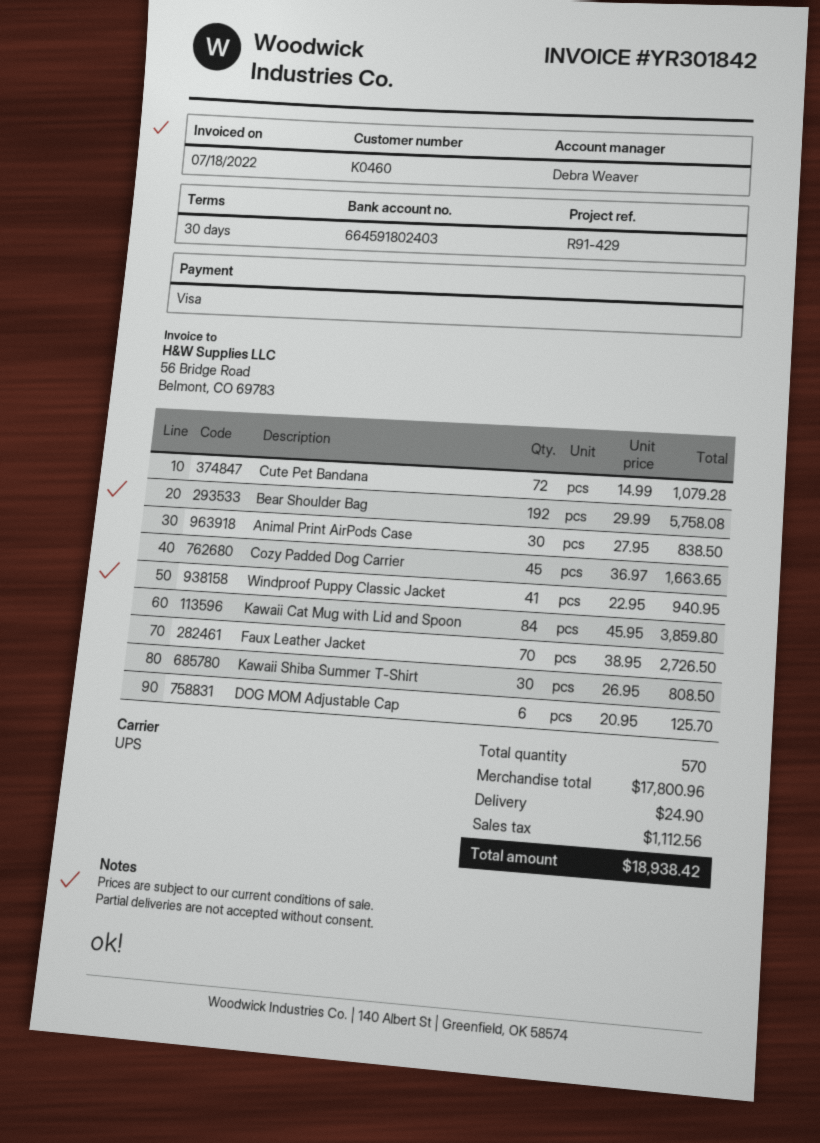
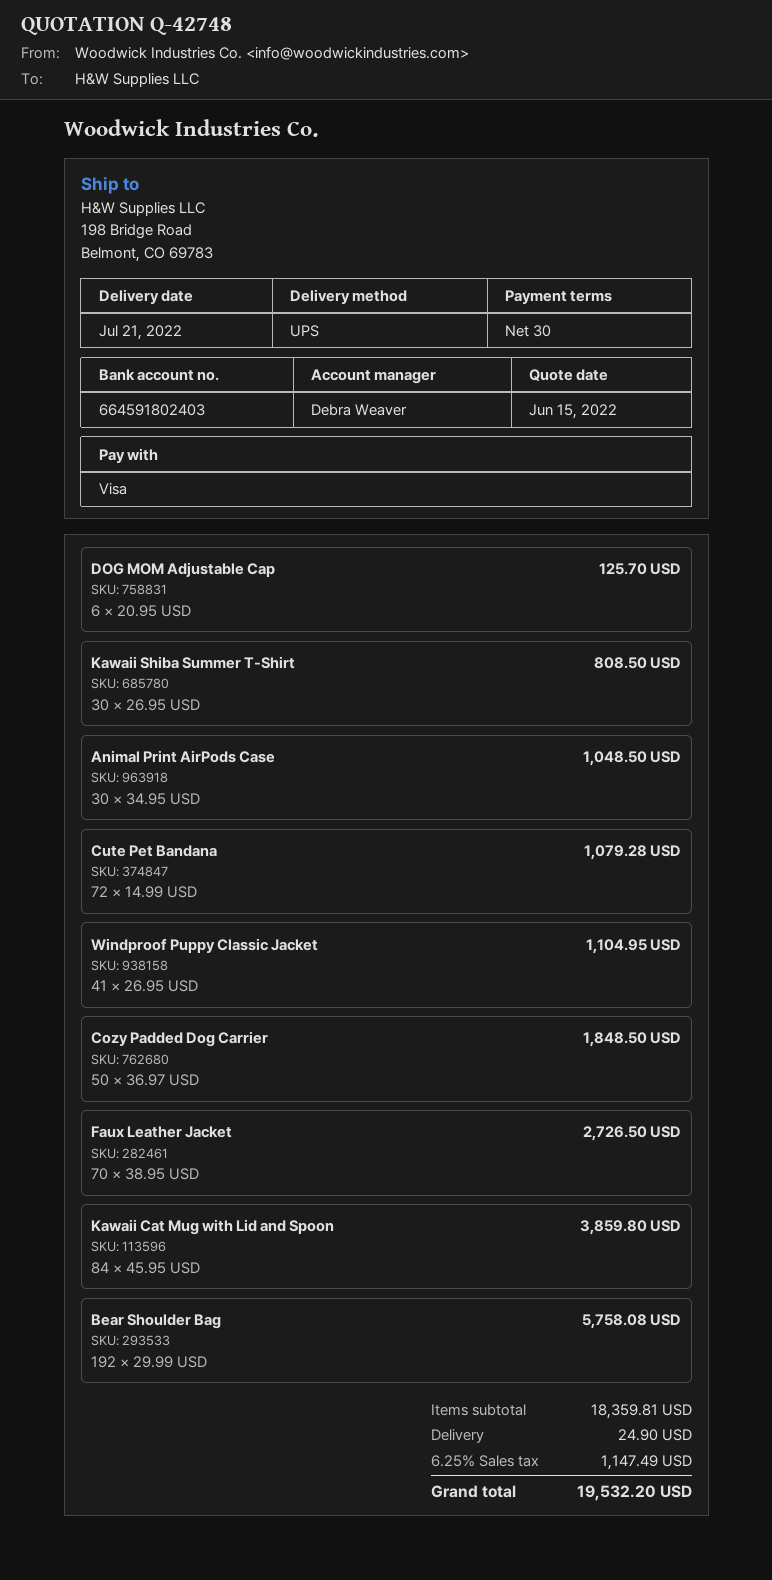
Animal Print AirPods Case: 30 x 27.95 = 838.50 -> 30 x 34.95 = 1048.50
Cozy Padded Dog Carrier: 45 x 36.97 = 1663.65 -> 50 x 36.97 = 1848.50
Windproof Puppy Classic Jacket: 41 x 22.95 = 940.95 -> 41 x 26.95 = 1104.95
subtotal: 17800.96 -> 18359.81
tax: 1112.56 -> 1147.49
total: 18938.42 -> 19532.20

